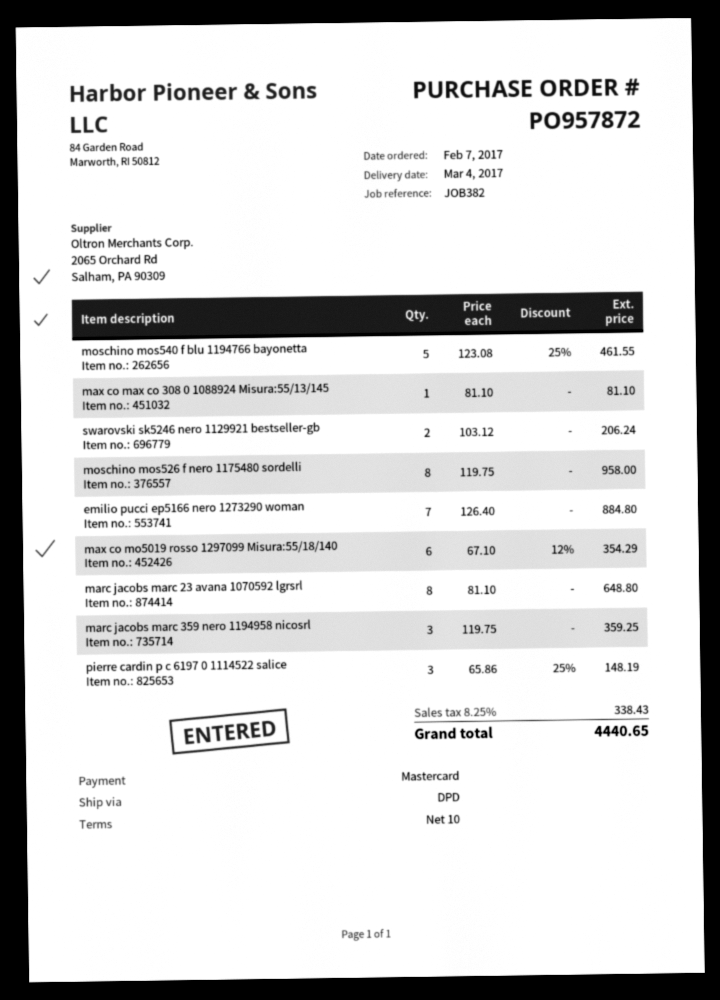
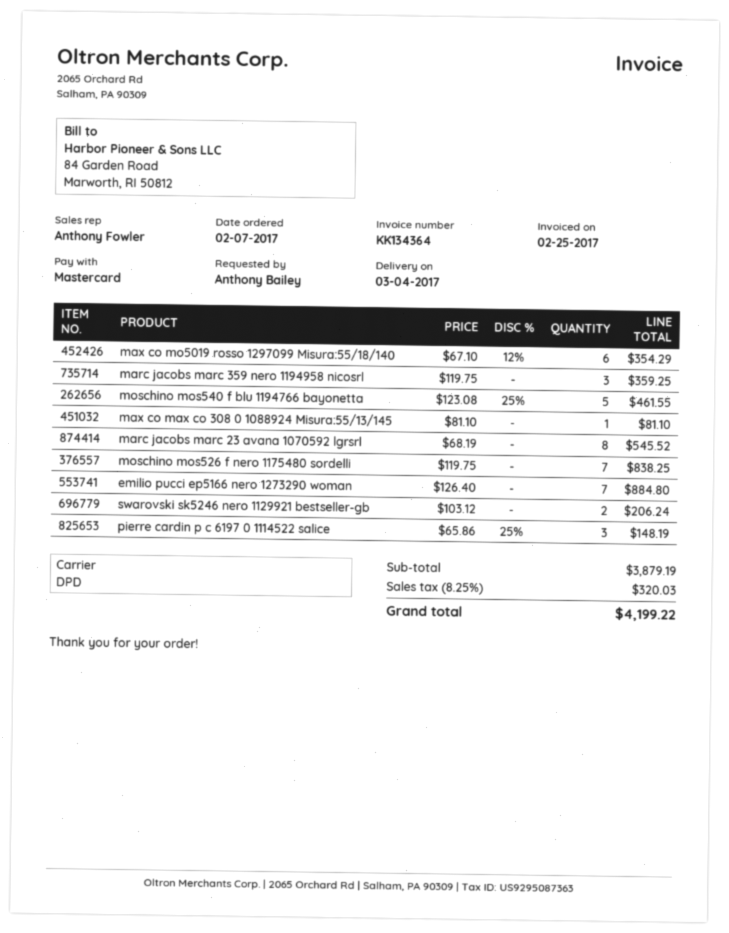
moschino mos526 f nero 1175480 sordelli: 8 x 119.75 = 958.00 -> 7 x 119.75 = 838.25
marc jacobs marc 23 avana 1070592 lgrsrl: 8 x 81.10 = 648.80 -> 8 x 68.19 = 545.52
tax: 8.25% = 338.43 -> 8.25% = 320.03
total: 4440.65 -> 4199.22

